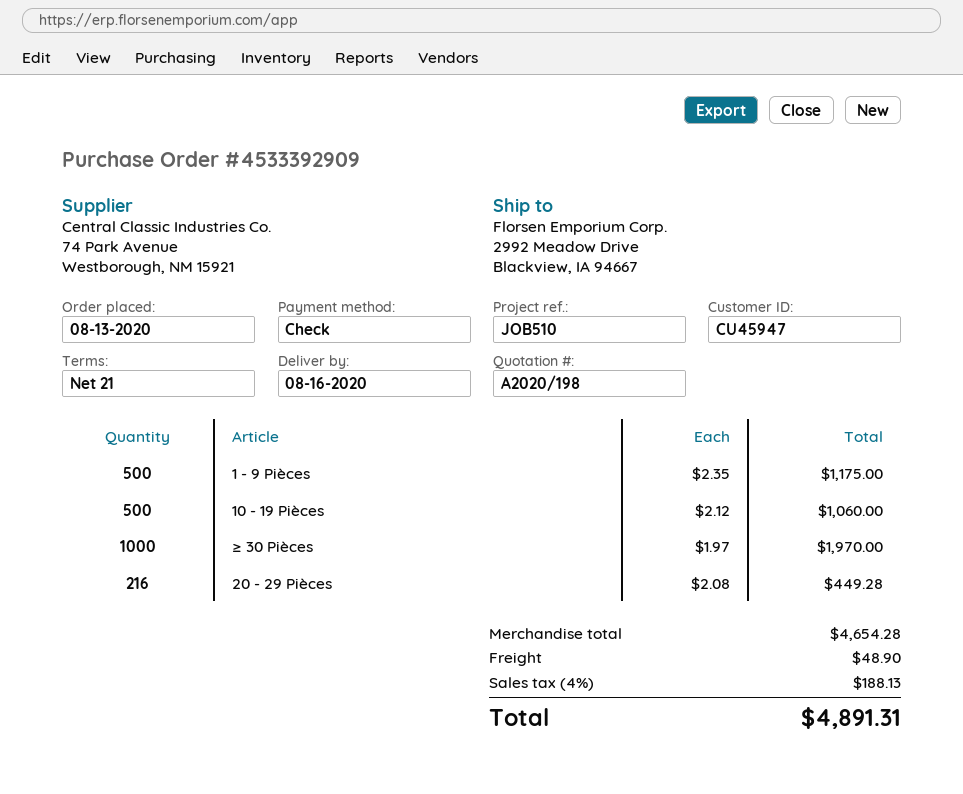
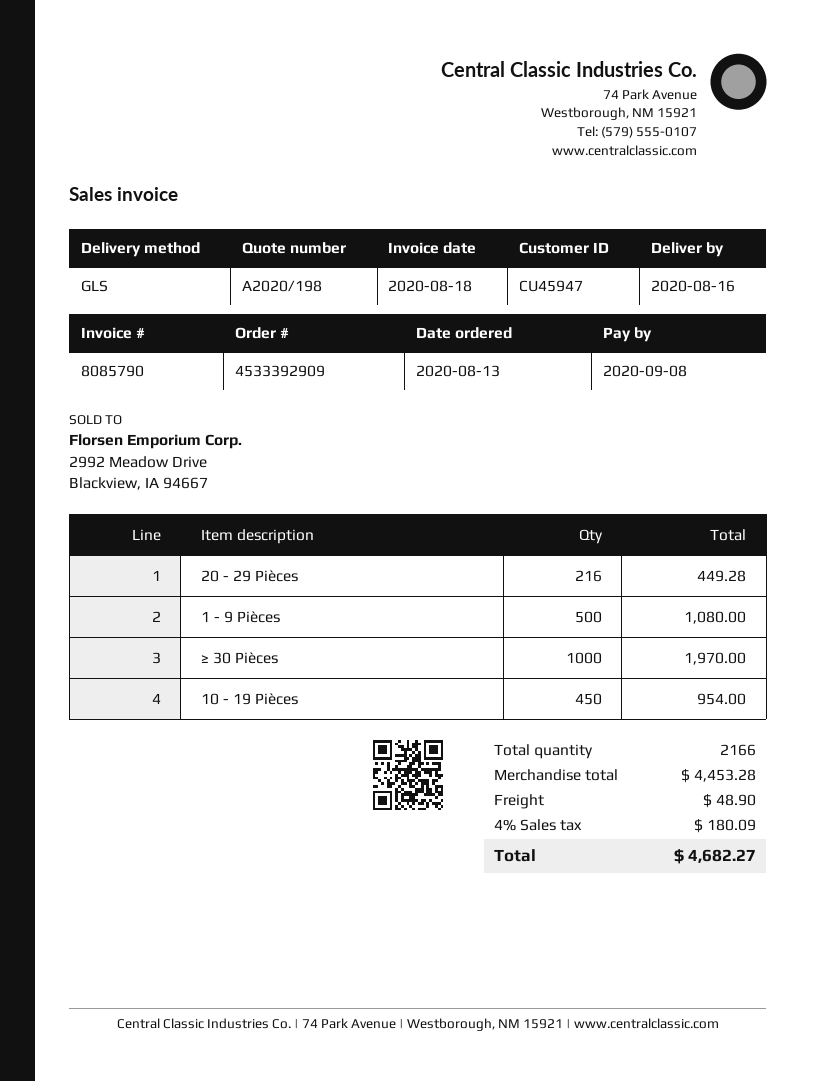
1 - 9 Pièces: 500 for 1175.00 -> 500 for 1080.00
10 - 19 Pièces: 500 for 1060.00 -> 450 for 954.00
subtotal: 4654.28 -> 4453.28
tax: 4% = 188.13 -> 4% = 180.09
total: 4891.31 -> 4682.27

